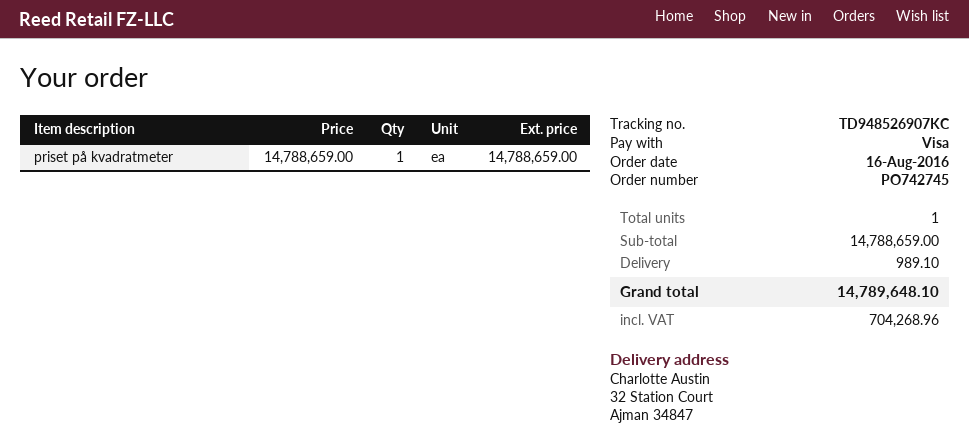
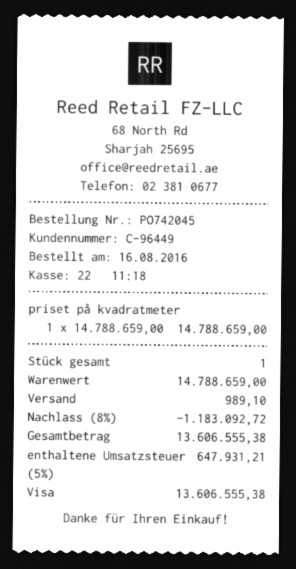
order number: PO742745 -> PO742045
discount: none -> 8% = 1183092.72
tax: 704268.96 -> 647931.21
total: 14789648.10 -> 13606555.38

